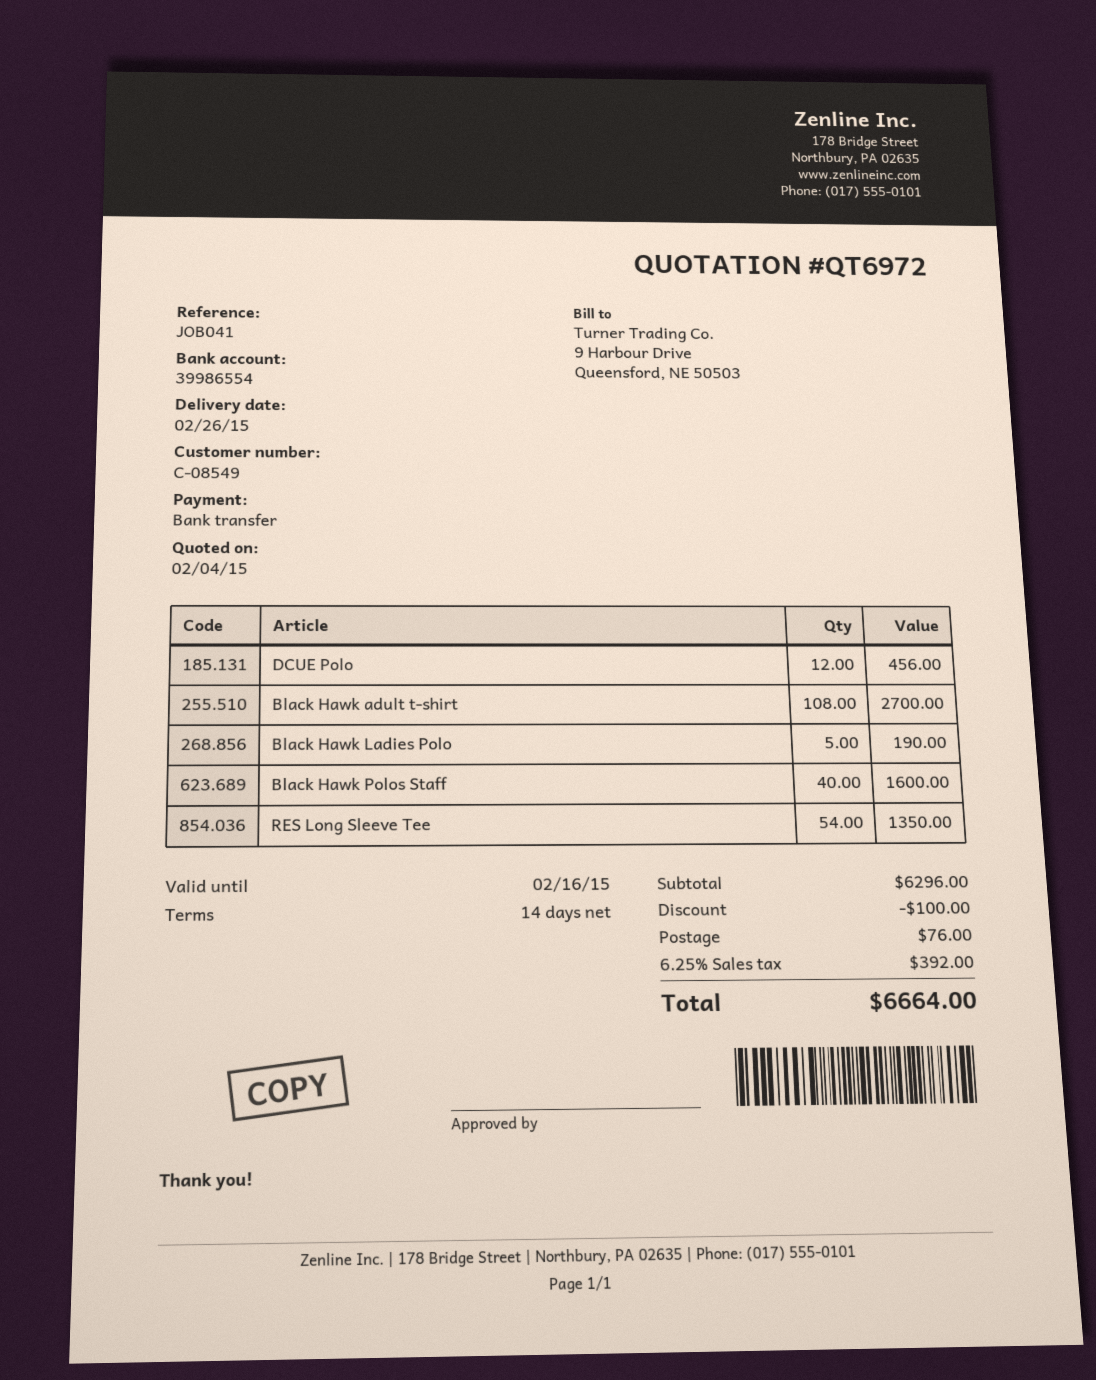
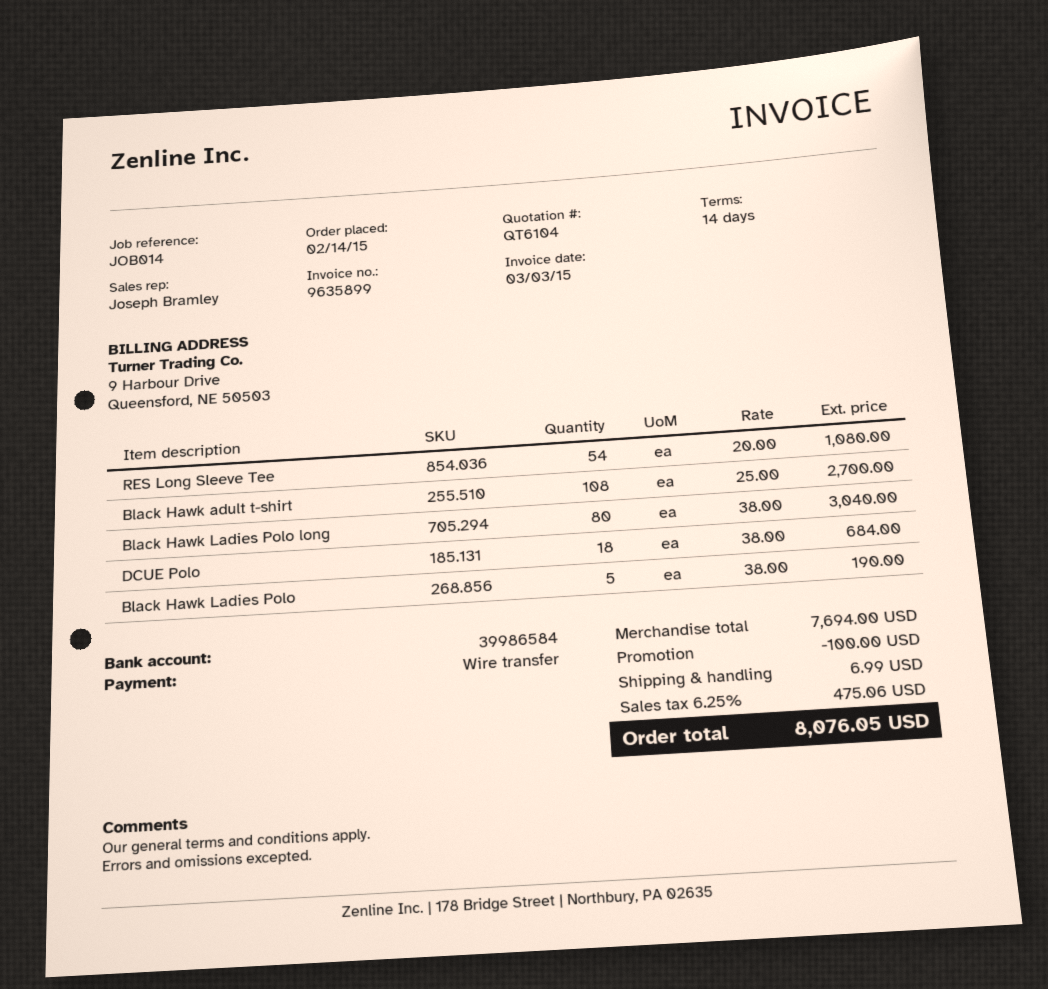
quote number: QT6972 -> QT6104
reference: JOB041 -> JOB014
bank account: 39986554 -> 39986584
DCUE Polo: 12 for 456.00 -> 18 for 684.00
Black Hawk Polos Staff: 40 for 1600.00 -> none
RES Long Sleeve Tee: 54 for 1350.00 -> 54 for 1080.00
Black Hawk Ladies Polo long: none -> 80 for 3040.00
subtotal: 6296.00 -> 7694.00
shipping: 76.00 -> 6.99
tax: 6.25% = 392.00 -> 6.25% = 475.06
total: 6664.00 -> 8076.05

